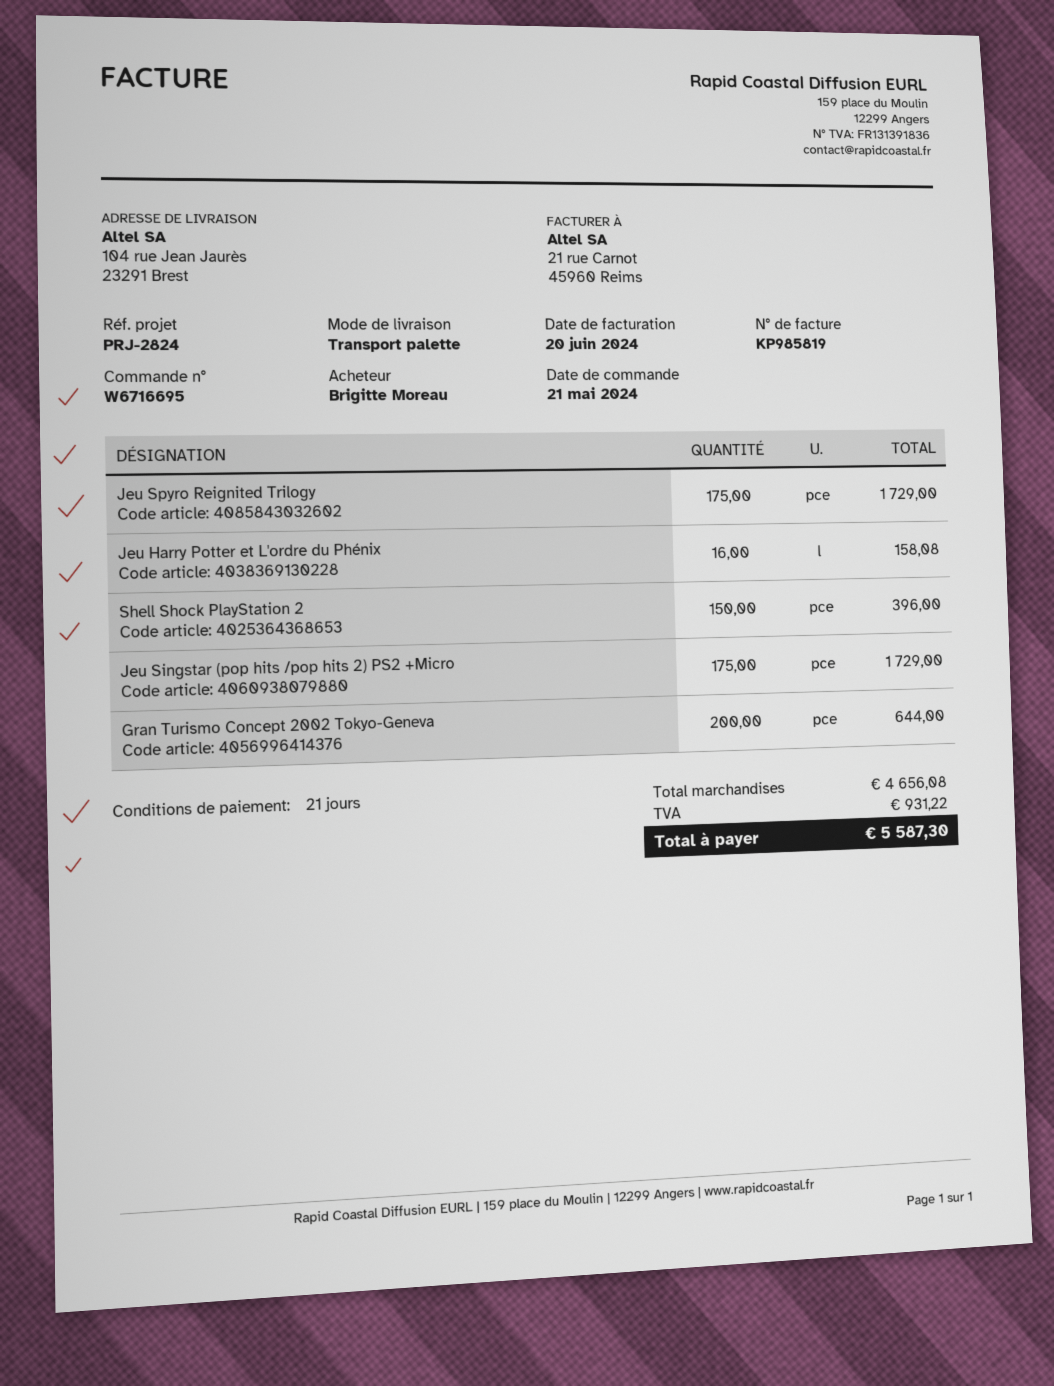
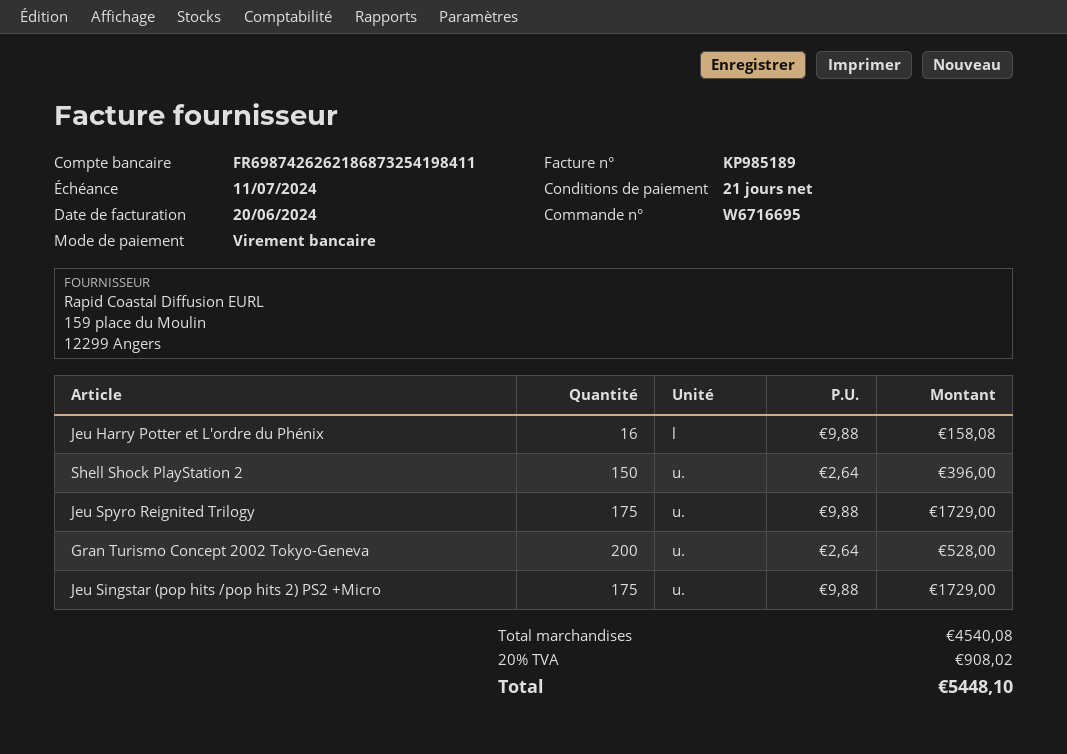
invoice number: KP985819 -> KP985189
Gran Turismo Concept 2002 Tokyo-Geneva: 200 for 644.00 -> 200 for 528.00
subtotal: 4656.08 -> 4540.08
tax: 931.22 -> 908.02
total: 5587.30 -> 5448.10

